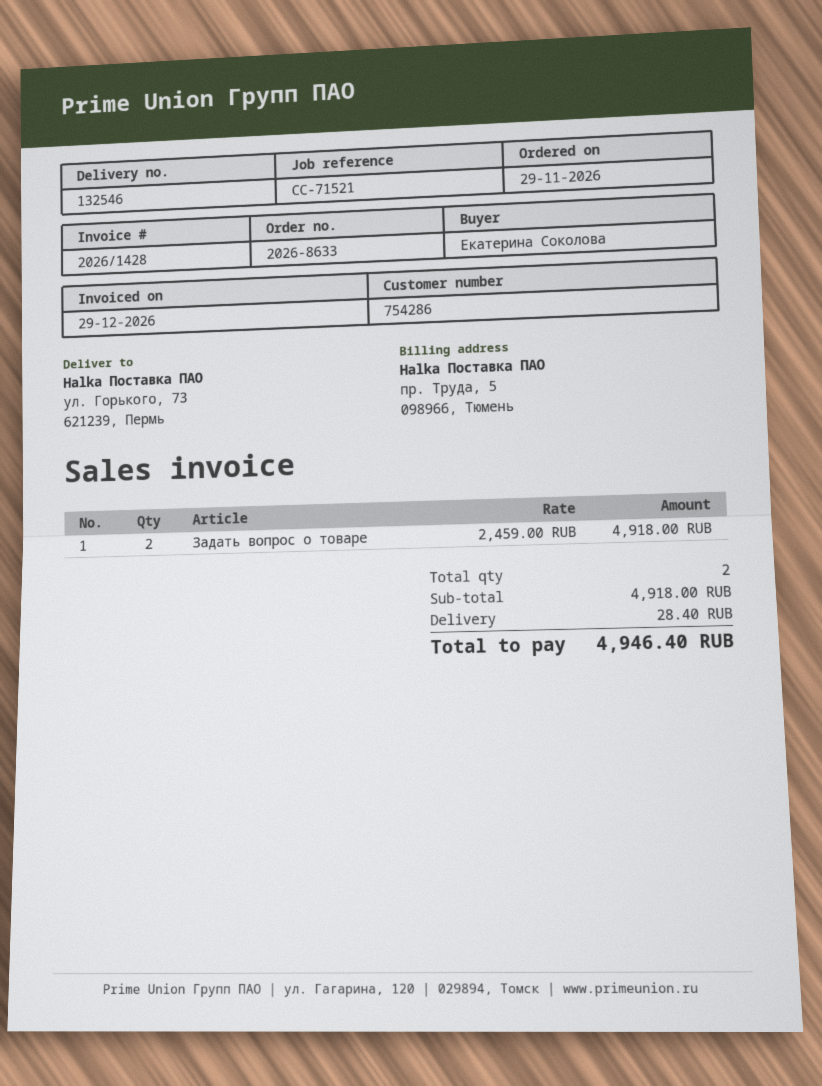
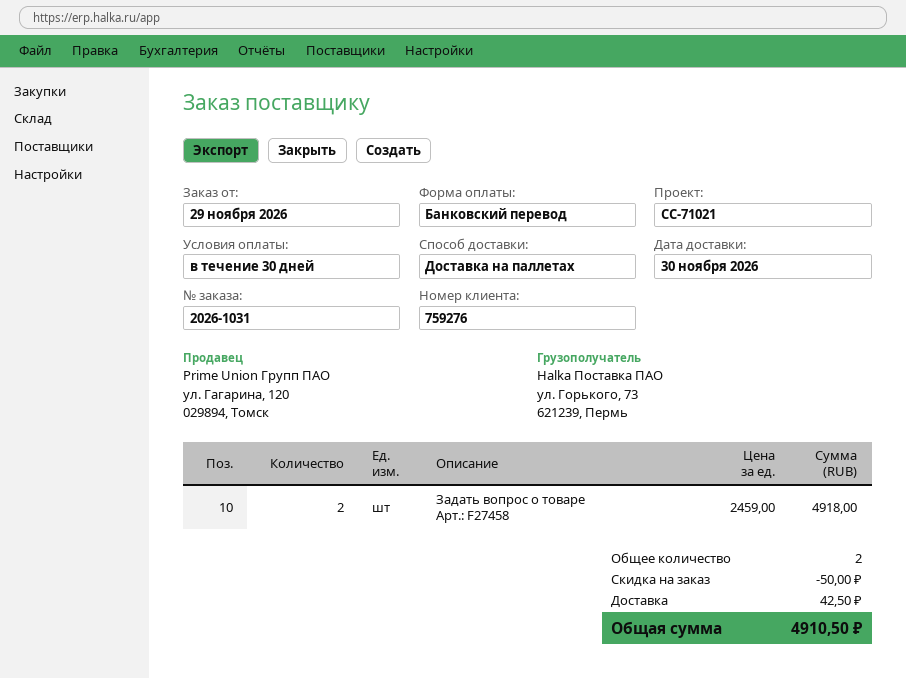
order number: 2026-8633 -> 2026-1031
customer number: 754286 -> 759276
reference: CC-71521 -> CC-71021
discount: none -> 50.00
shipping: 28.40 -> 42.50
total: 4946.40 -> 4910.50

